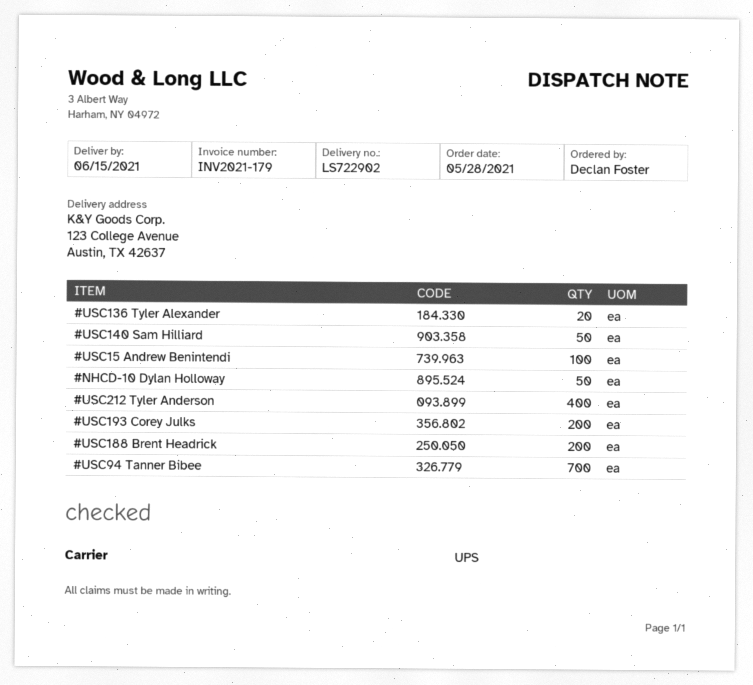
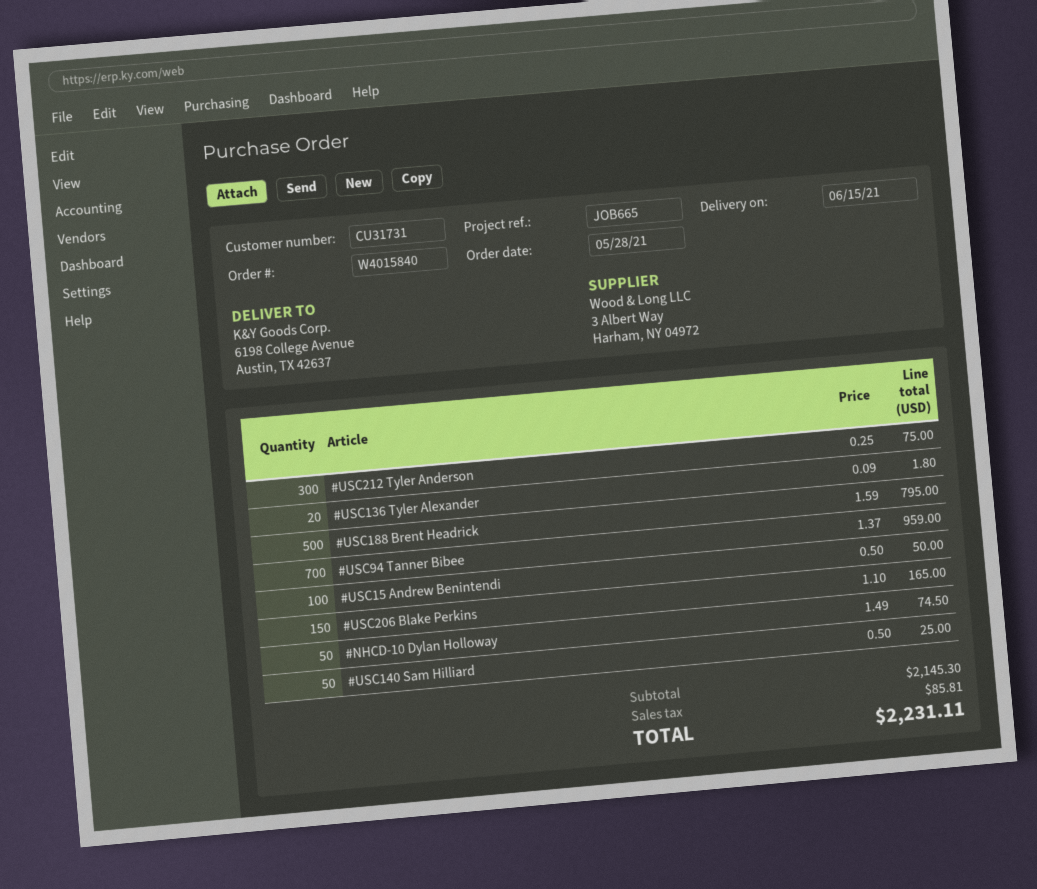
ship to: 123 College Avenue, Austin, TX 42637 -> 6198 College Avenue, Austin, TX 42637
#USC212 Tyler Anderson: 400 -> 300
#USC193 Corey Julks: 200 -> none
#USC188 Brent Headrick: 200 -> 500
#USC206 Blake Perkins: none -> 150

